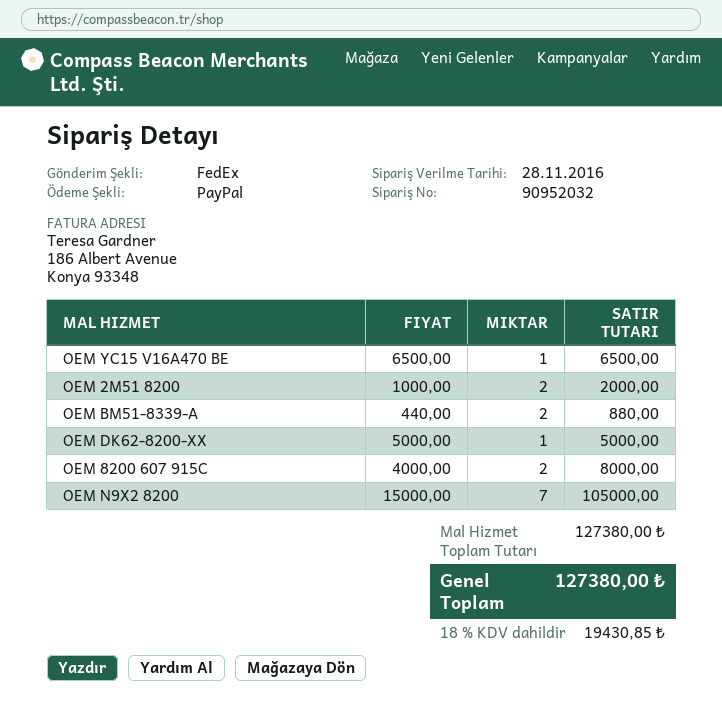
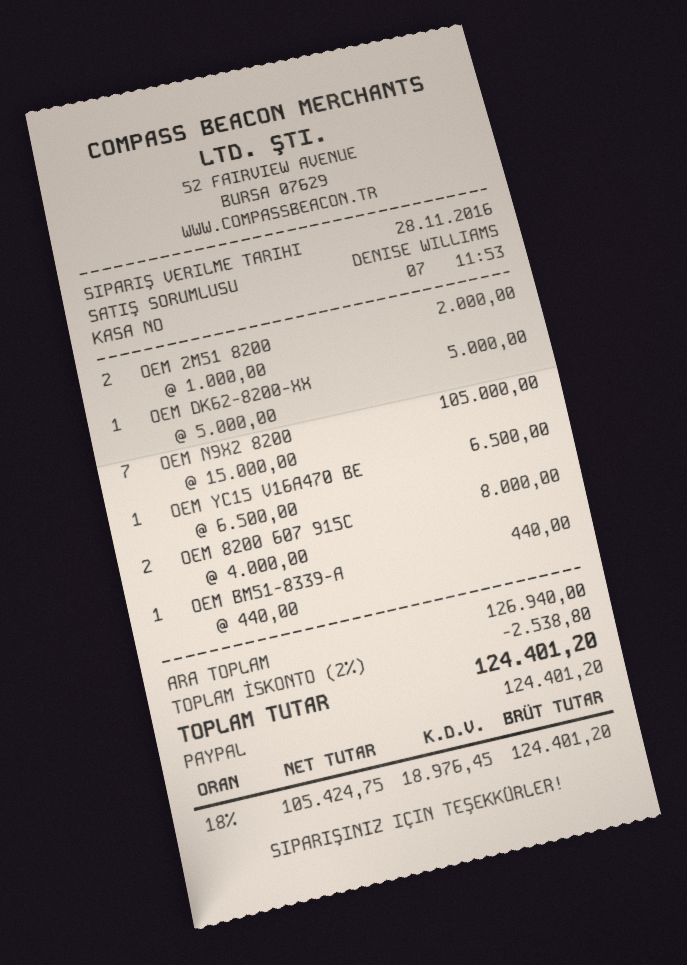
OEM BM51-8339-A: 2 x 440.00 = 880.00 -> 1 x 440.00 = 440.00
subtotal: 127380.00 -> 126940.00
discount: none -> 2% = 2538.80
tax: 18% = 19430.85 -> 18% = 18976.45
total: 127380.00 -> 124401.20

